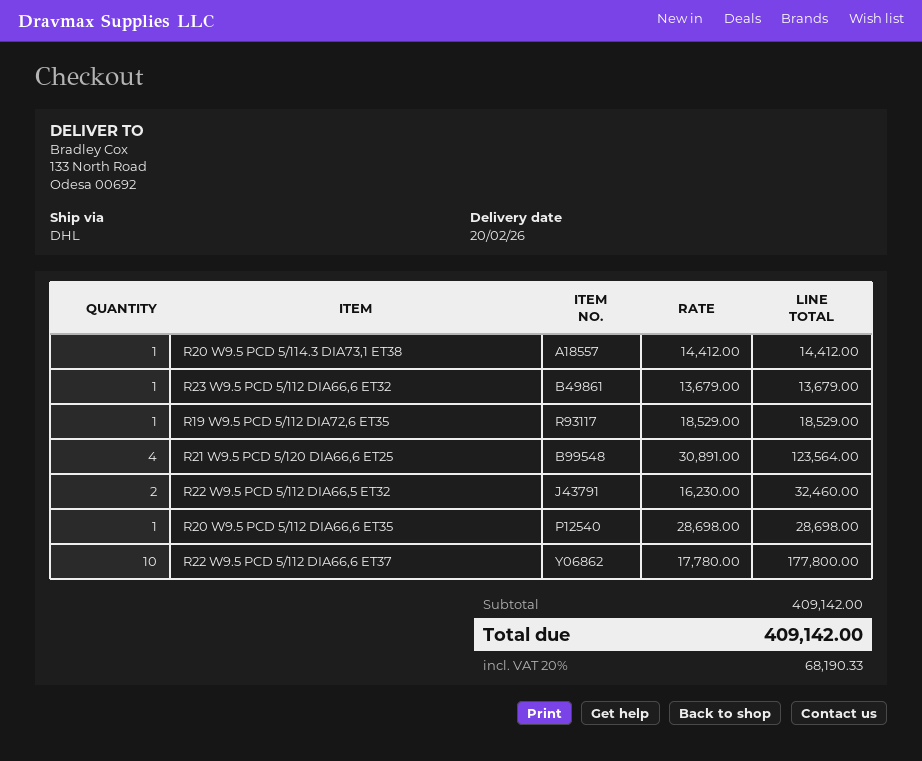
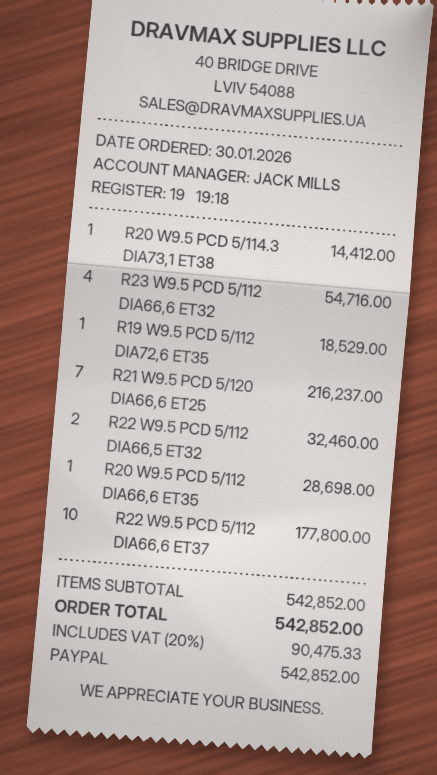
R23 W9.5 PCD 5/112 DIA66,6 ET32: 1 for 13679.00 -> 4 for 54716.00
R21 W9.5 PCD 5/120 DIA66,6 ET25: 4 for 123564.00 -> 7 for 216237.00
subtotal: 409142.00 -> 542852.00
tax: 20% = 68190.33 -> 20% = 90475.33
total: 409142.00 -> 542852.00

